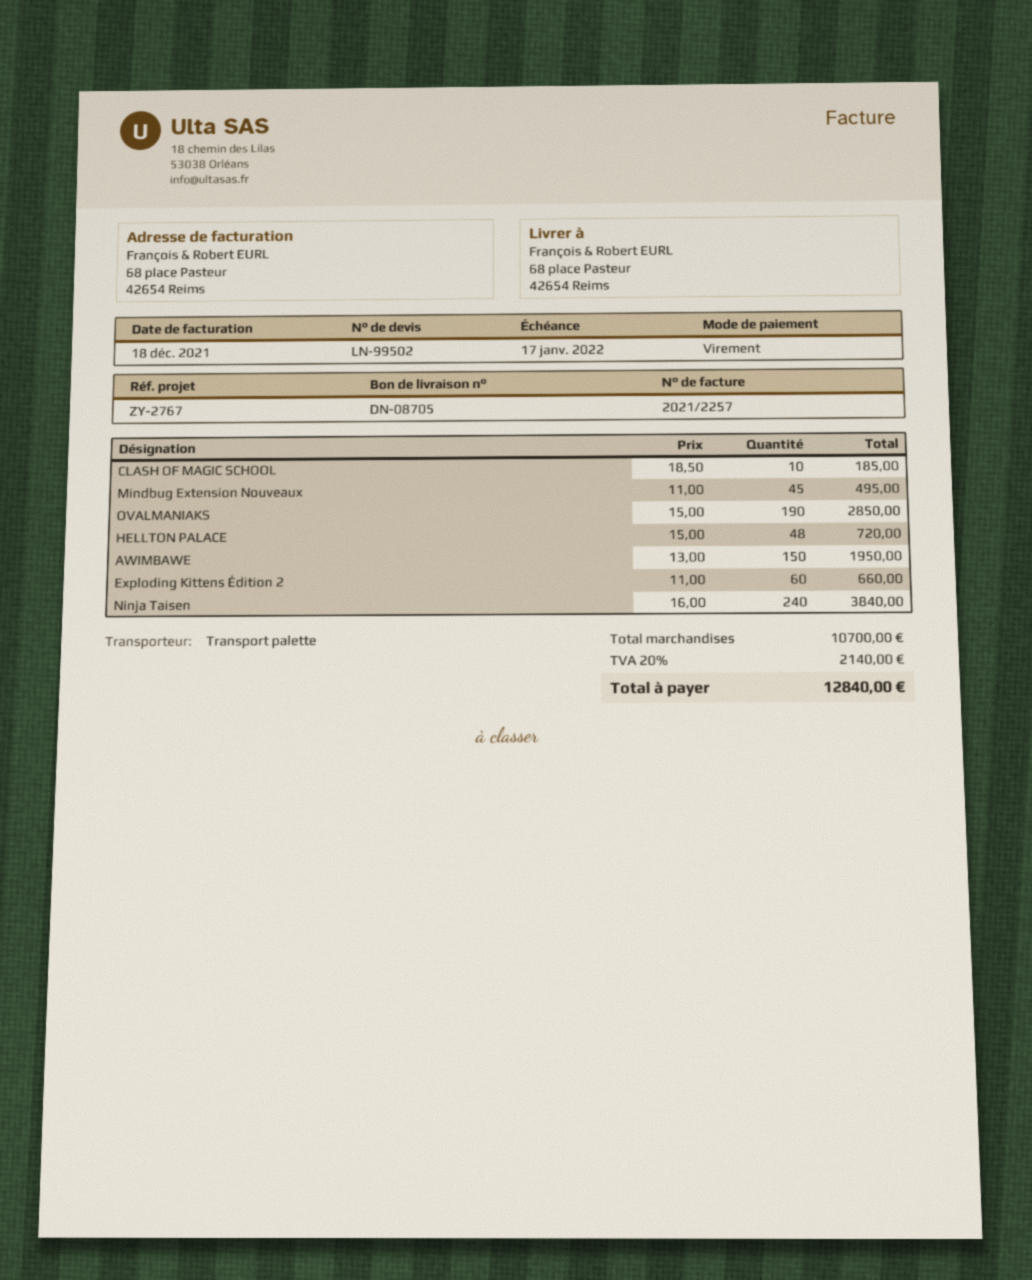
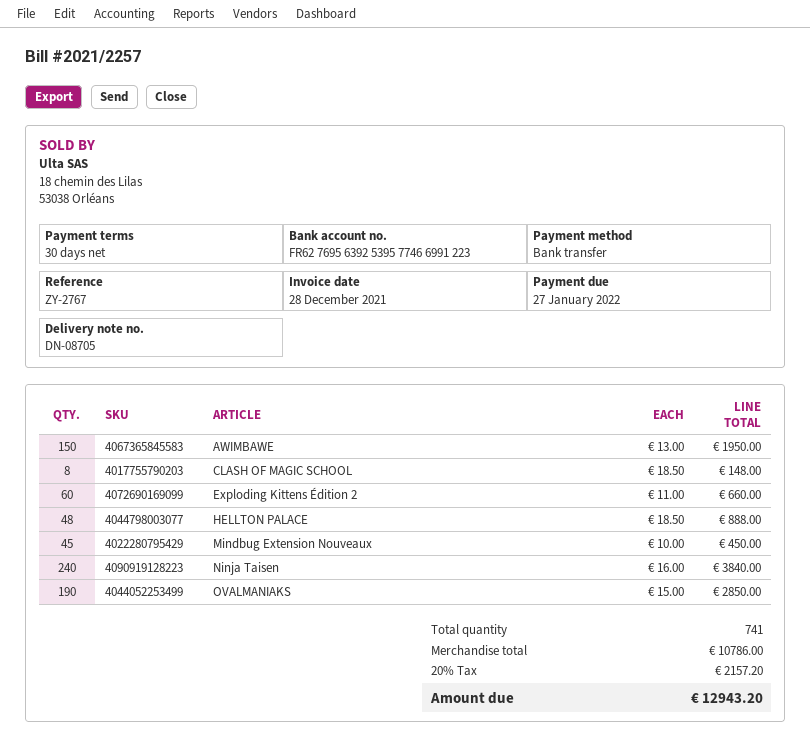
invoice date: 2021-12-18 -> 2021-12-28
due date: 2022-01-17 -> 2022-01-27
CLASH OF MAGIC SCHOOL: 10 x 18.50 = 185.00 -> 8 x 18.50 = 148.00
Mindbug Extension Nouveaux: 45 x 11.00 = 495.00 -> 45 x 10.00 = 450.00
HELLTON PALACE: 48 x 15.00 = 720.00 -> 48 x 18.50 = 888.00
subtotal: 10700.00 -> 10786.00
tax: 20% = 2140.00 -> 20% = 2157.20
total: 12840.00 -> 12943.20

